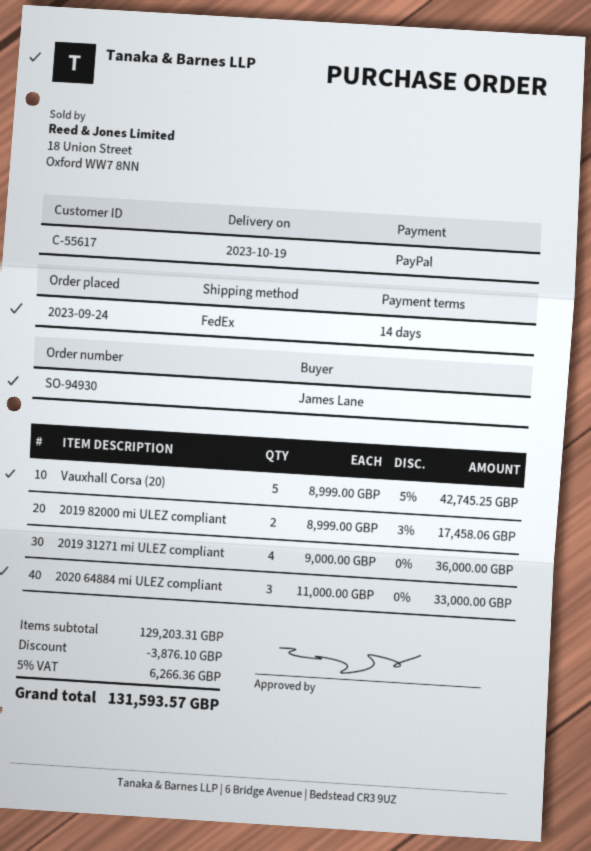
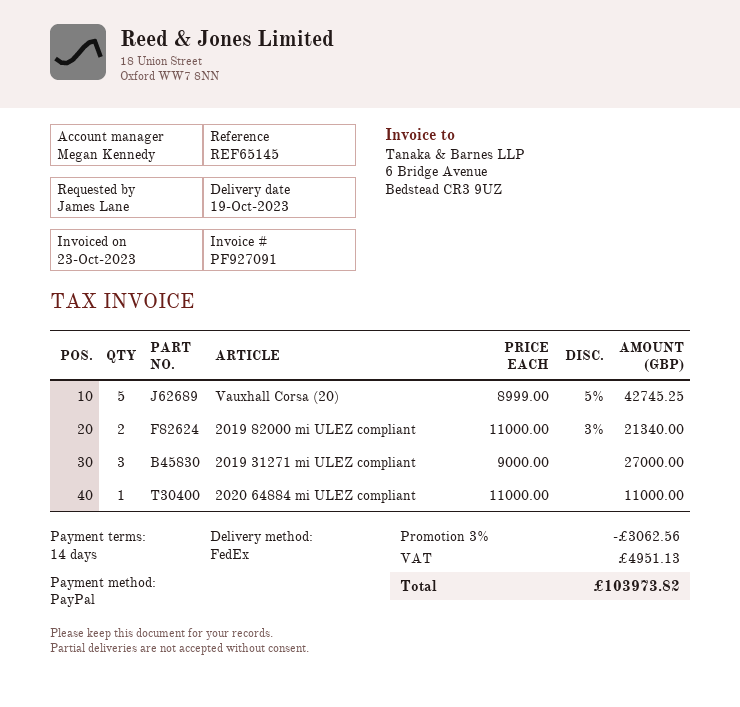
2019 82000 mi ULEZ compliant: 2 x 8999.00 - 3% = 17458.06 -> 2 x 11000.00 - 3% = 21340.00
2019 31271 mi ULEZ compliant: 4 x 9000.00 = 36000.00 -> 3 x 9000.00 = 27000.00
2020 64884 mi ULEZ compliant: 3 x 11000.00 = 33000.00 -> 1 x 11000.00 = 11000.00
discount: 3876.10 -> 3062.56
tax: 6266.36 -> 4951.13
total: 131593.57 -> 103973.82

